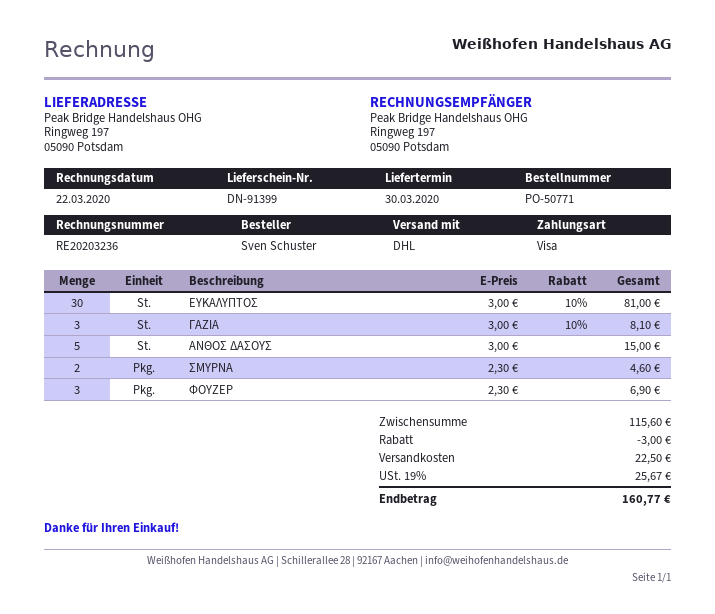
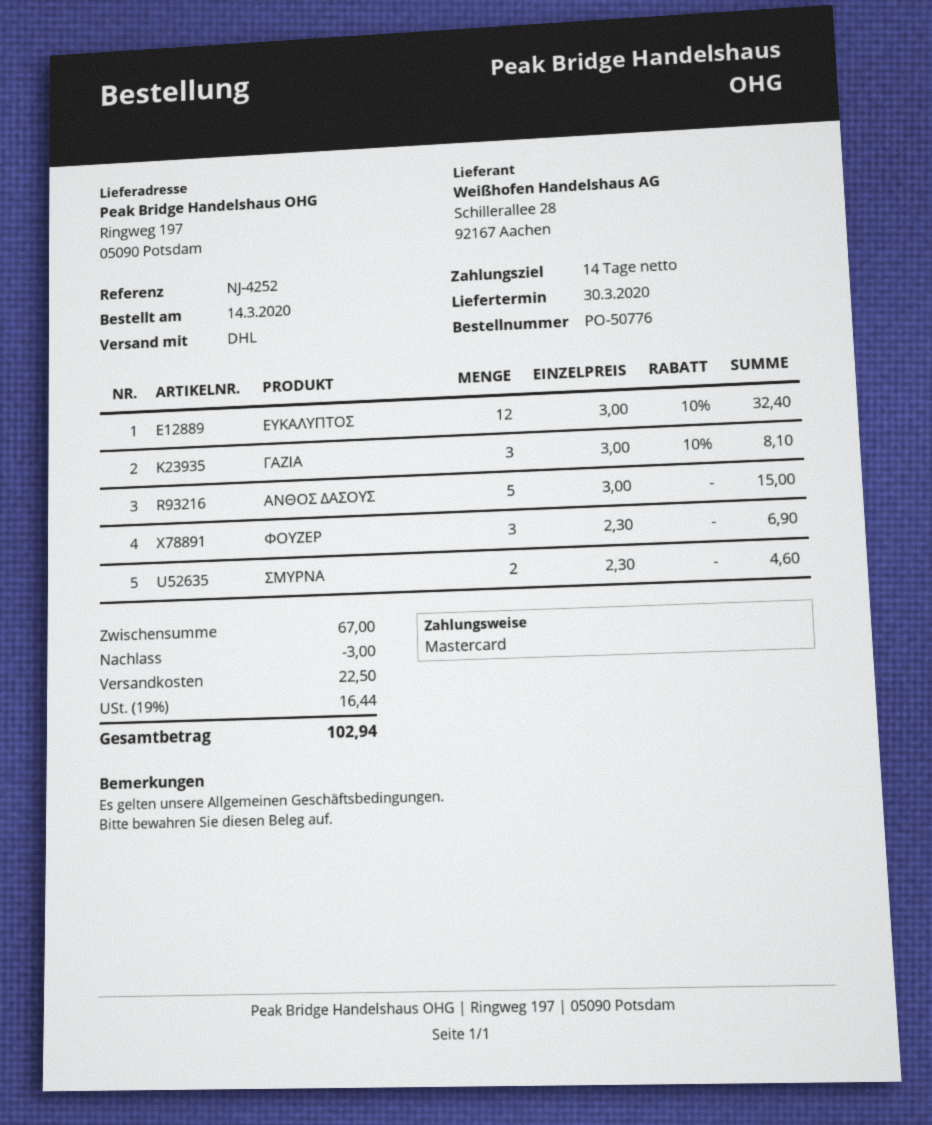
order number: PO-50771 -> PO-50776
payment method: Visa -> Mastercard
ΕΥΚΑΛΥΠΤΟΣ: 30 x 3.00 - 10% = 81.00 -> 12 x 3.00 - 10% = 32.40
subtotal: 115.60 -> 67.00
tax: 19% = 25.67 -> 19% = 16.44
total: 160.77 -> 102.94

